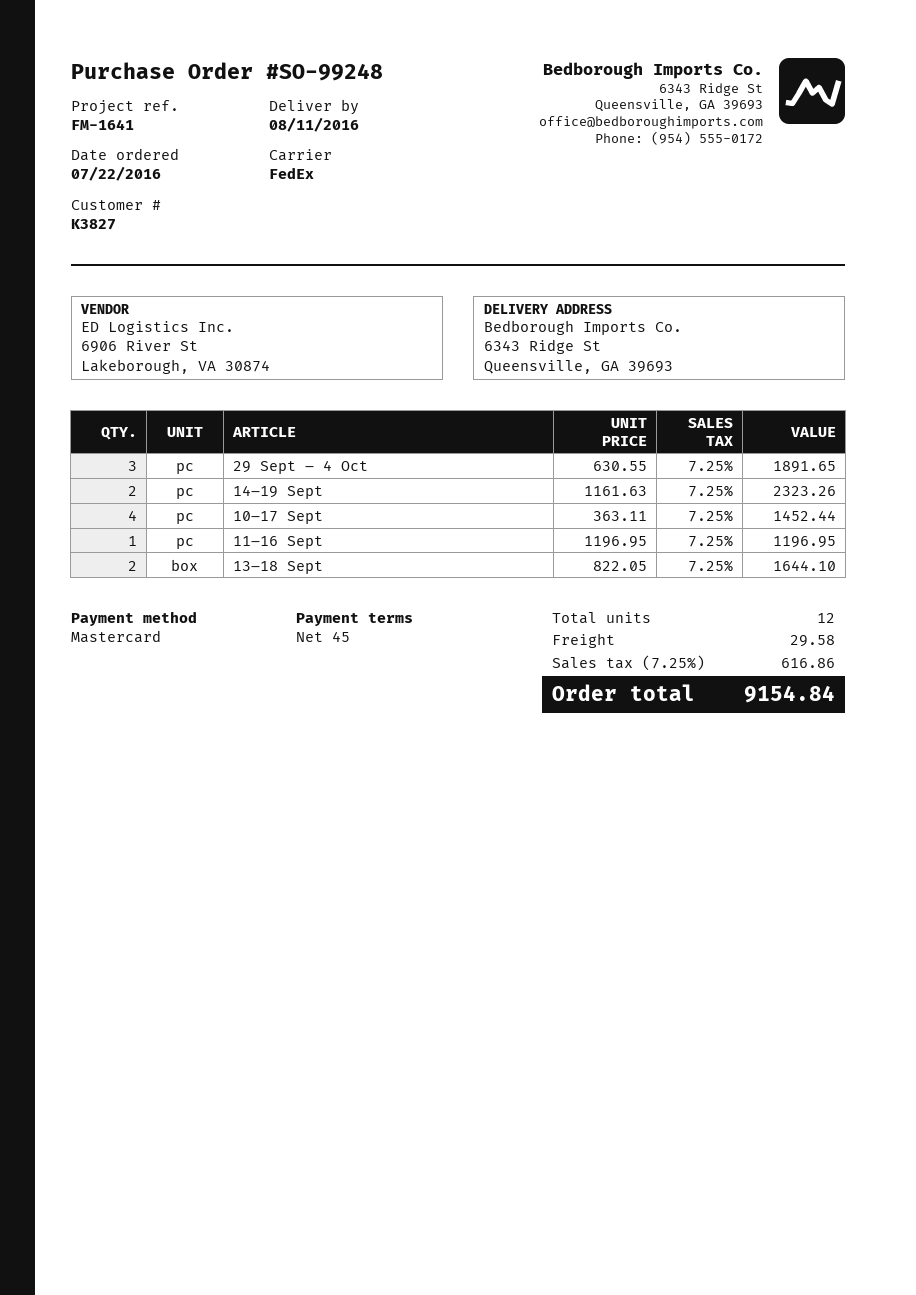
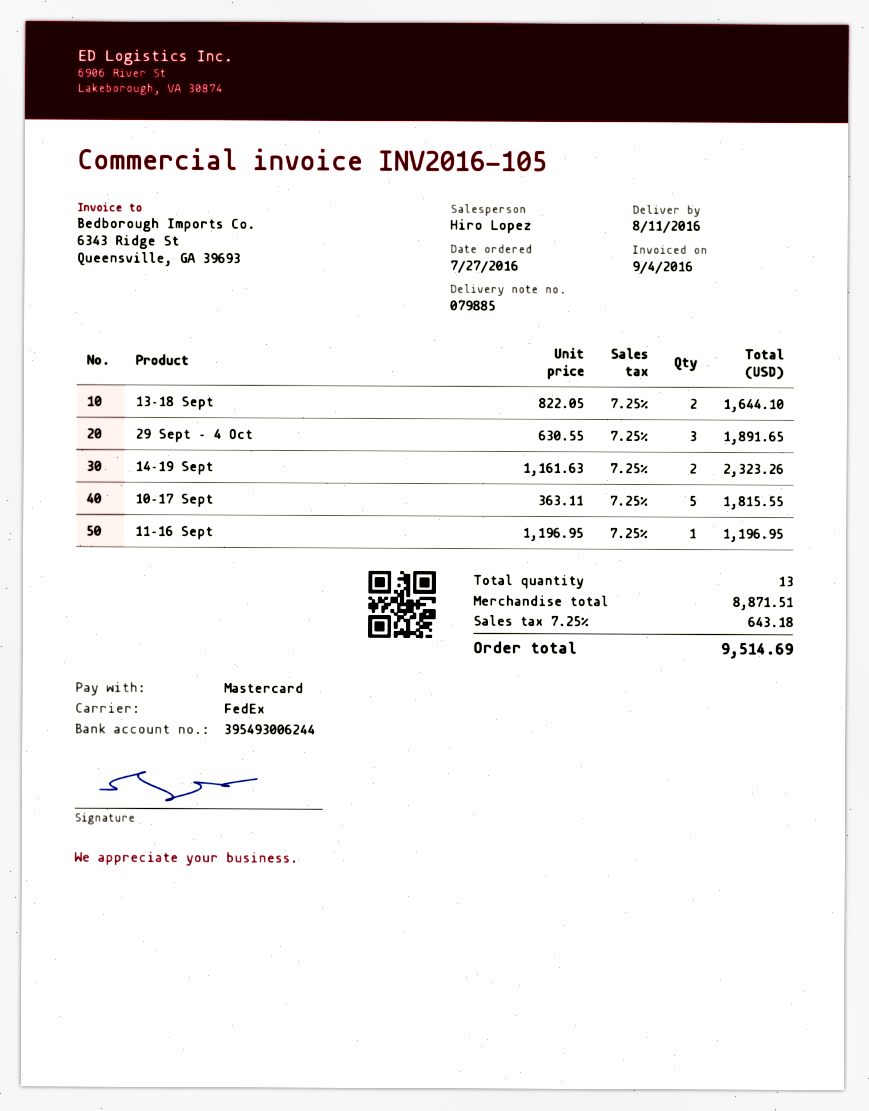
order date: 2016-07-22 -> 2016-07-27
10–17 Sept: 4 x 363.11 = 1452.44 -> 5 x 363.11 = 1815.55
total quantity: 12 -> 13
shipping: 29.58 -> none
tax: 7.25% = 616.86 -> 7.25% = 643.18
total: 9154.84 -> 9514.69

